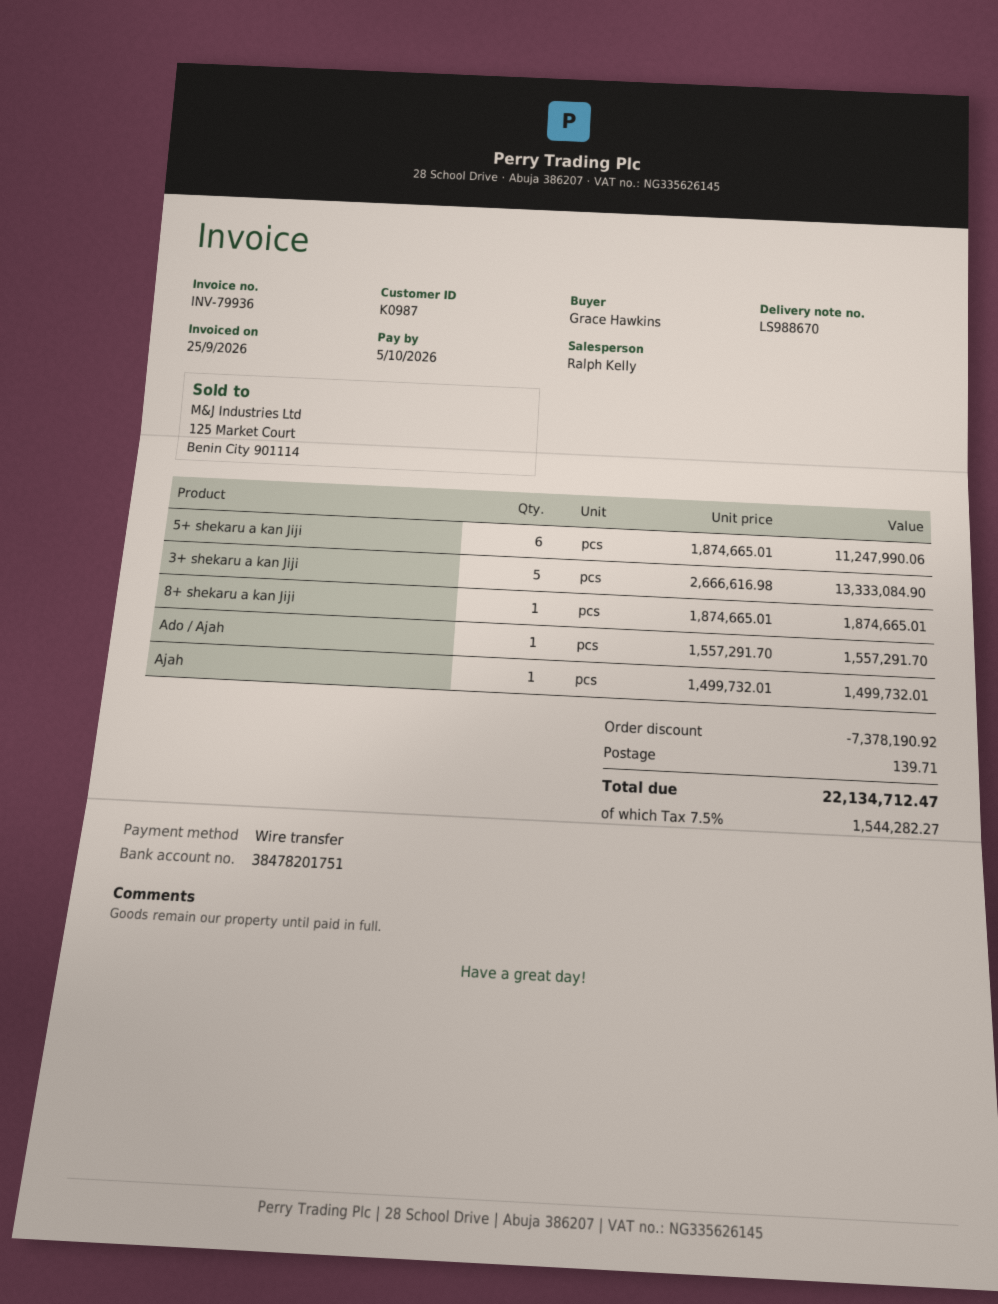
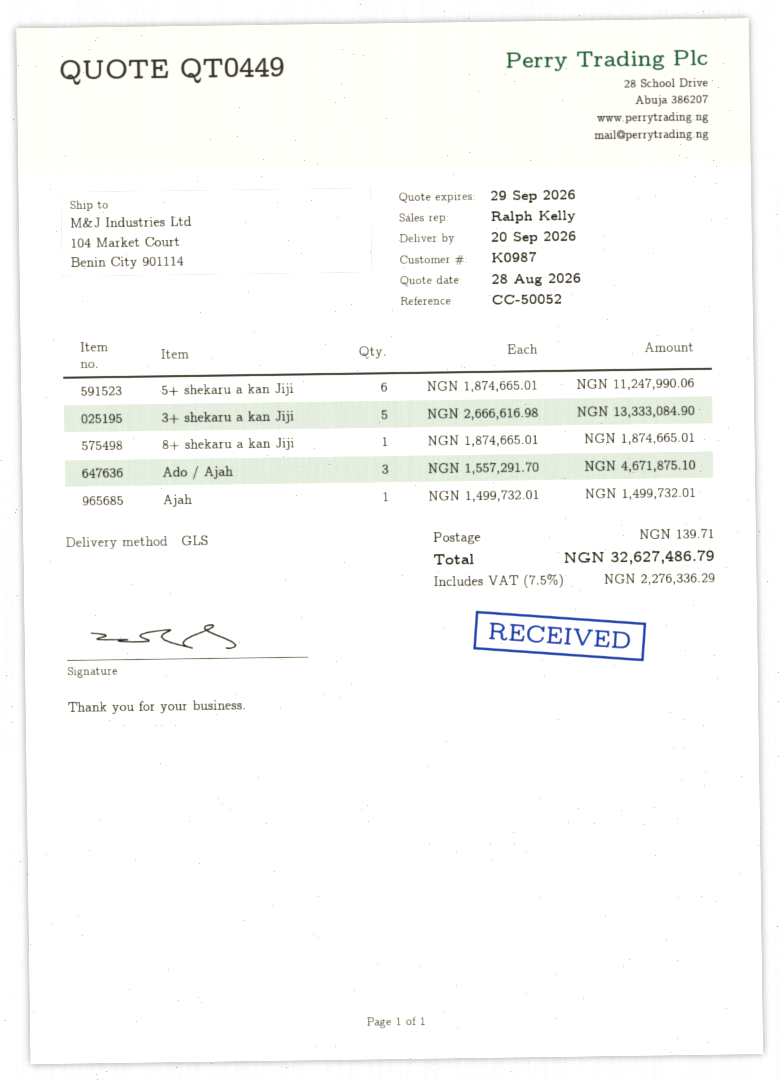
Ado / Ajah: 1 x 1557291.70 = 1557291.70 -> 3 x 1557291.70 = 4671875.10
discount: 7378190.92 -> none
tax: 7.5% = 1544282.27 -> 7.5% = 2276336.29
total: 22134712.47 -> 32627486.79

